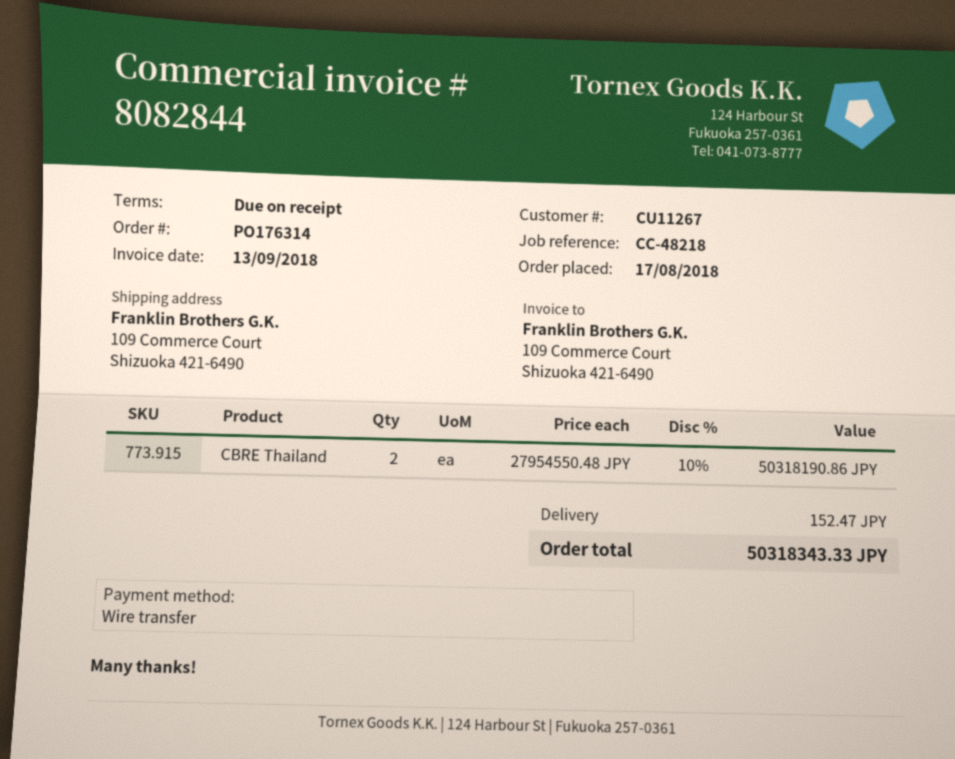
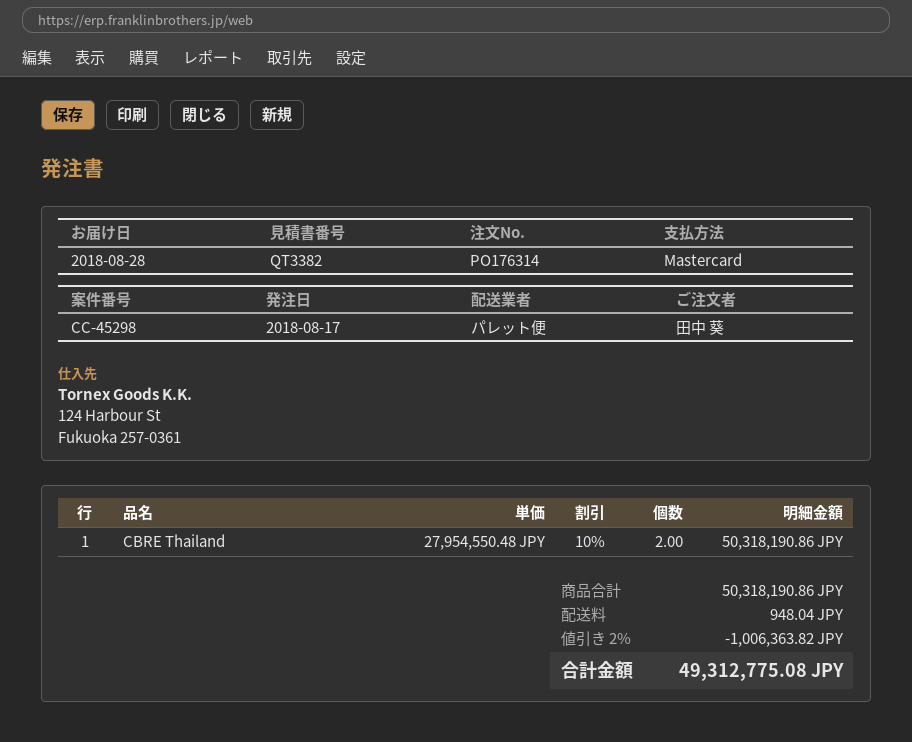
reference: CC-48218 -> CC-45298
payment method: bank transfer -> Mastercard
discount: none -> 2% = 1006363.82
shipping: 152.47 -> 948.04
total: 50318343.33 -> 49312775.08

